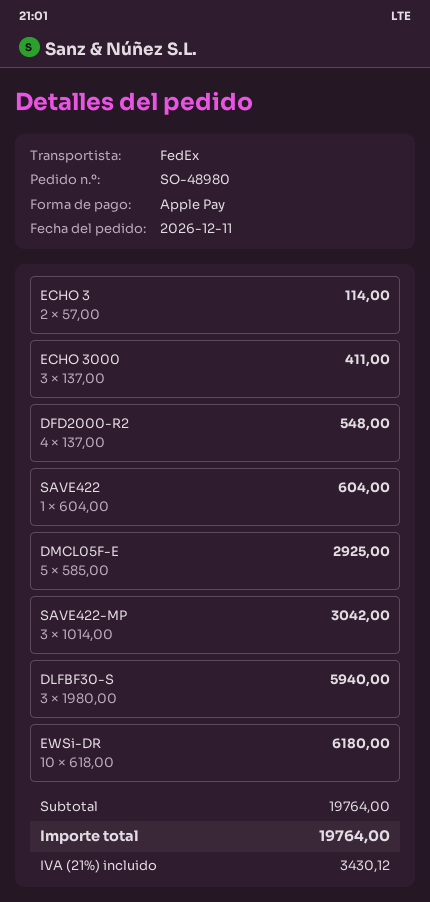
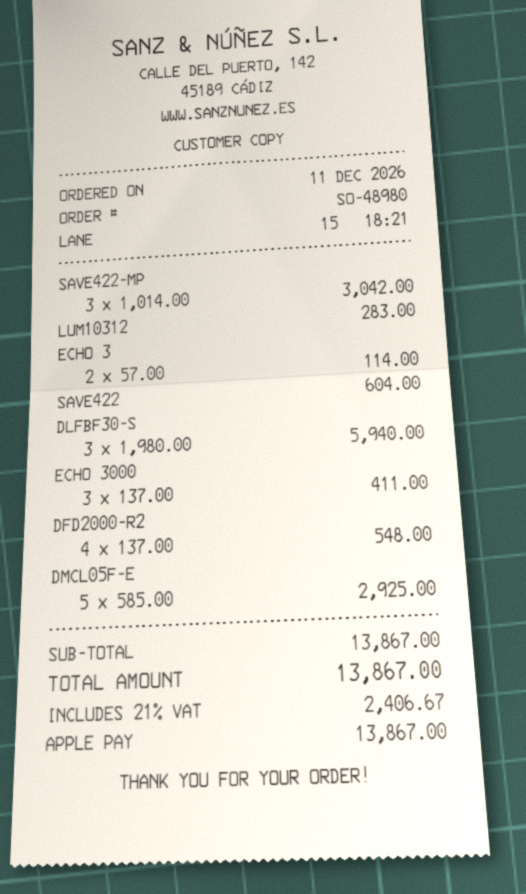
EWSi-DR: 10 x 618.00 = 6180.00 -> none
LUM10312: none -> 1 x 283.00 = 283.00
subtotal: 19764.00 -> 13867.00
tax: 21% = 3430.12 -> 21% = 2406.67
total: 19764.00 -> 13867.00

